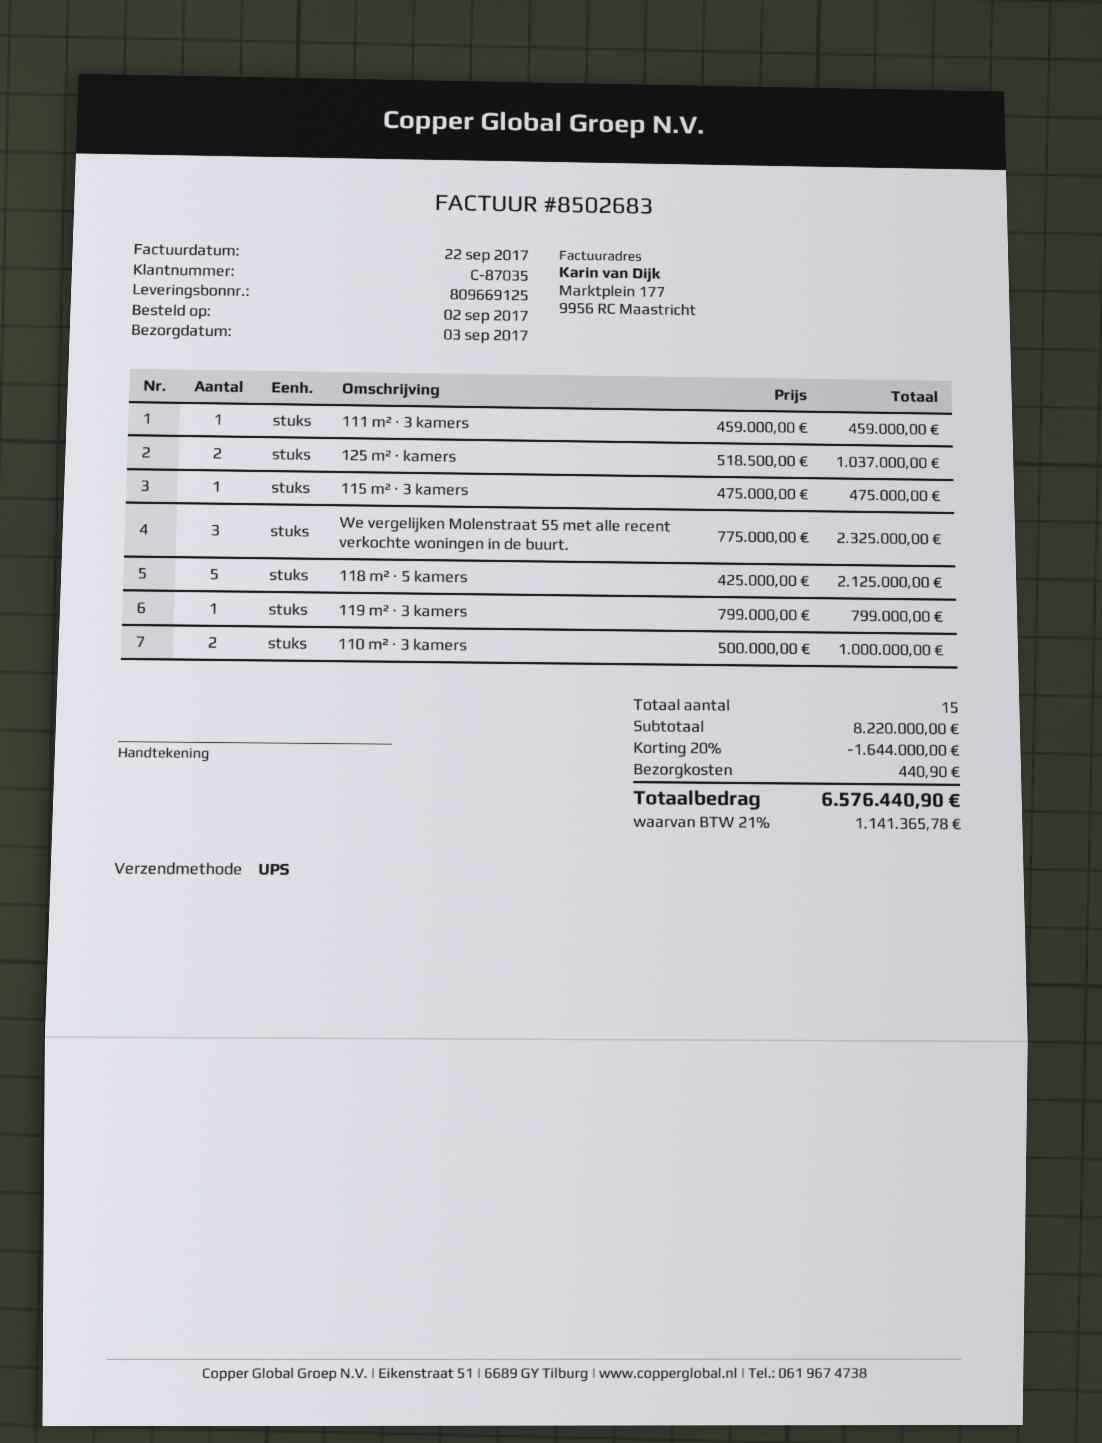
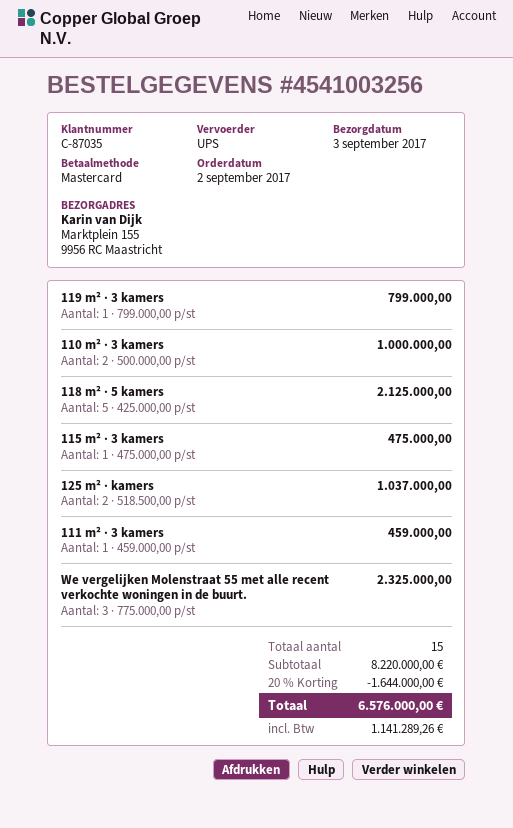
shipping: 440.90 -> none
tax: 1141365.78 -> 1141289.26
total: 6576440.90 -> 6576000.00

